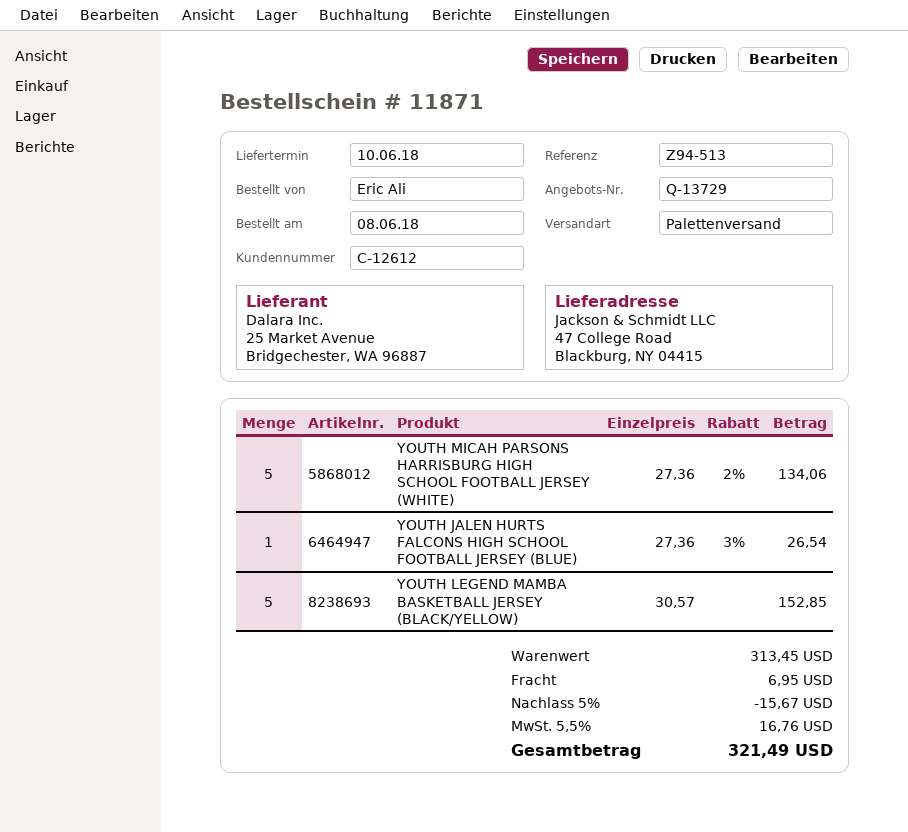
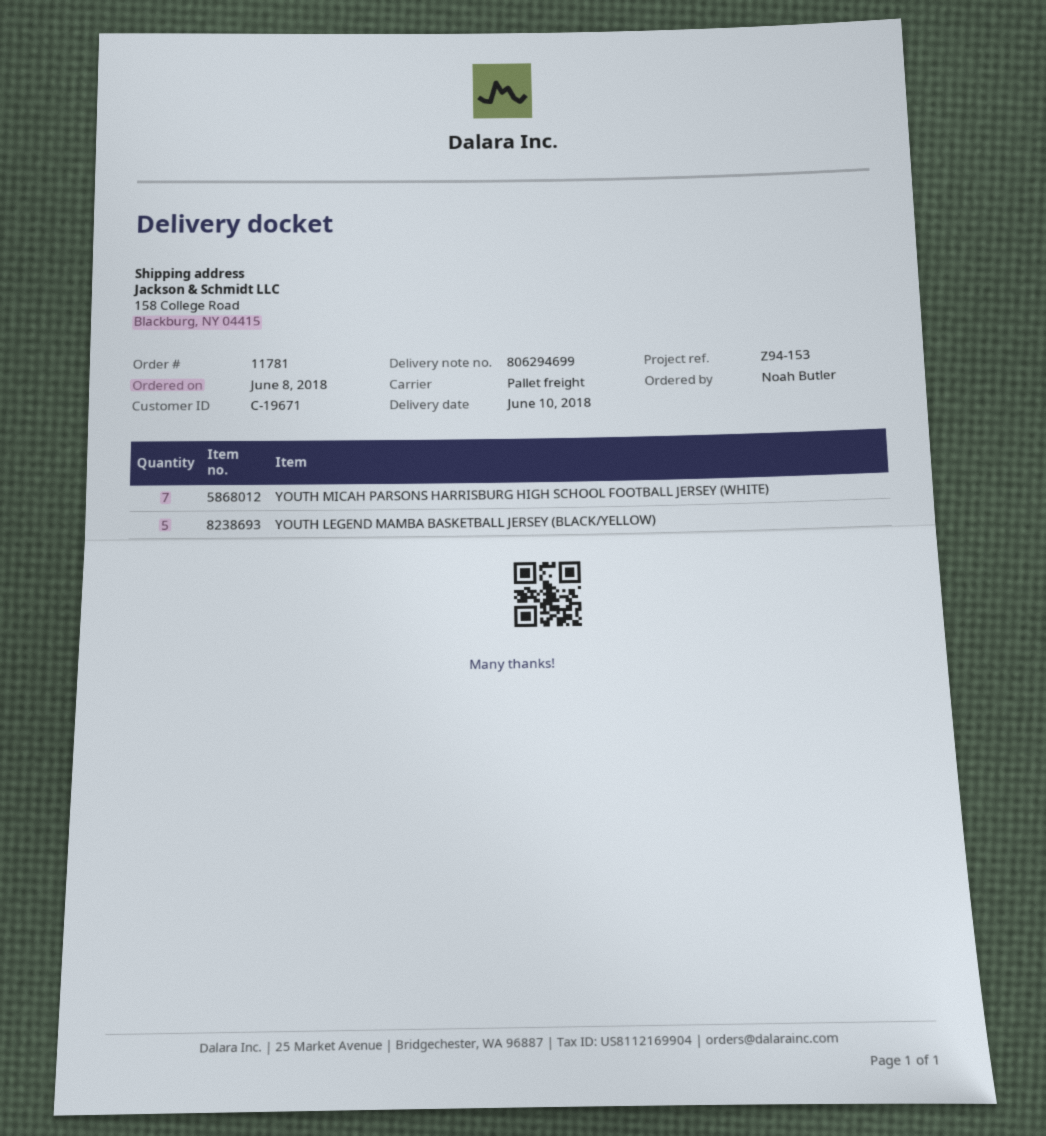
order number: 11871 -> 11781
customer number: C-12612 -> C-19671
reference: Z94-513 -> Z94-153
ordered by: Eric Ali -> Noah Butler
ship to: 47 College Road, Blackburg, NY 04415 -> 158 College Road, Blackburg, NY 04415
YOUTH MICAH PARSONS HARRISBURG HIGH SCHOOL FOOTBALL JERSEY (WHITE): 5 -> 7
YOUTH JALEN HURTS FALCONS HIGH SCHOOL FOOTBALL JERSEY (BLUE): 1 -> none

